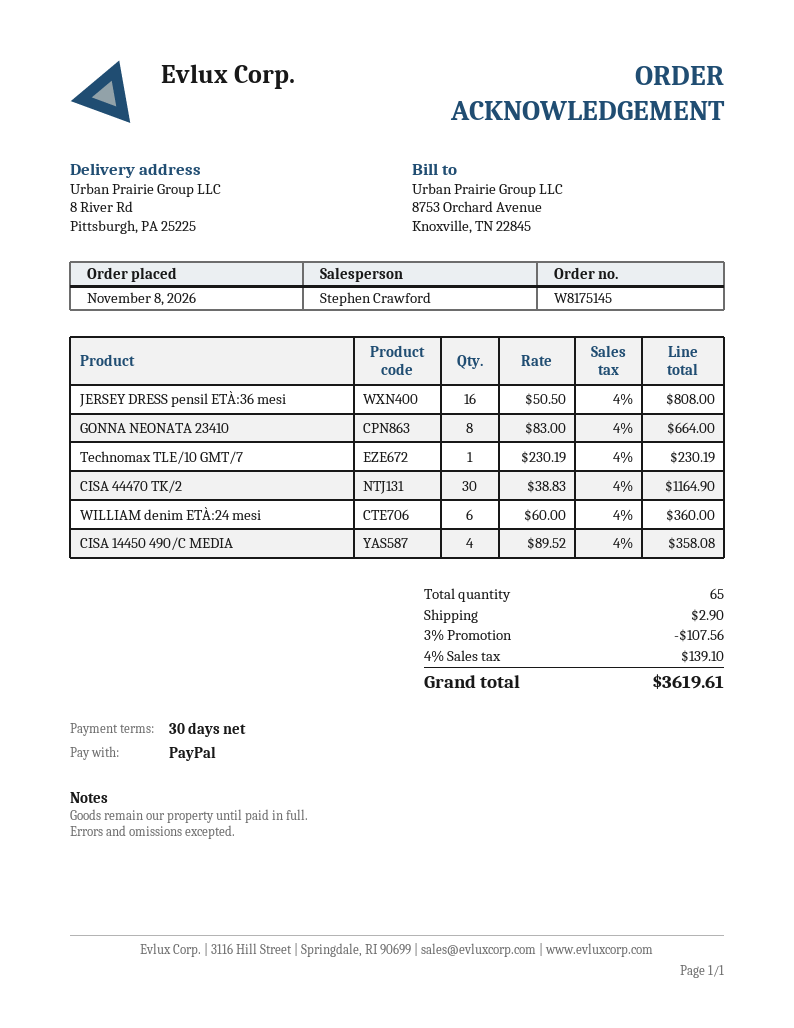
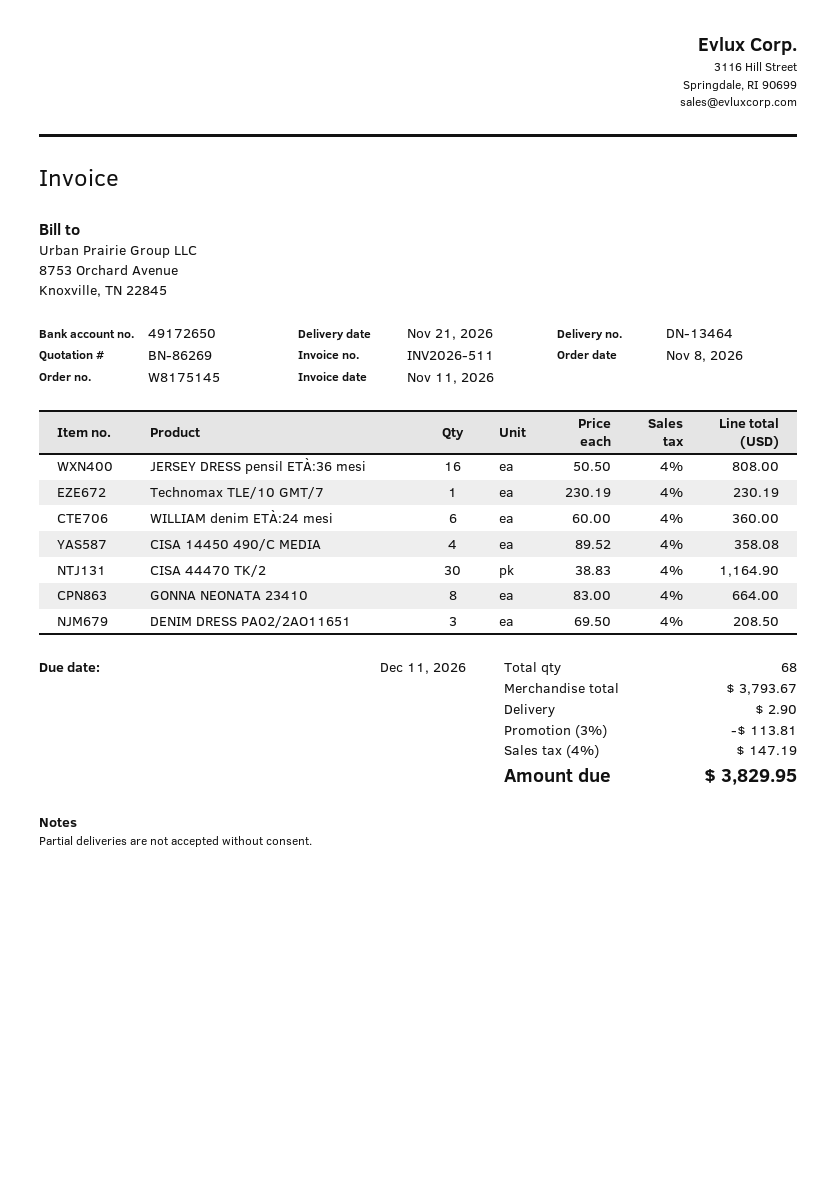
DENIM DRESS PA02/2AO11651: none -> 3 x 69.50 = 208.50
total quantity: 65 -> 68
discount: 3% = 107.56 -> 3% = 113.81
tax: 4% = 139.10 -> 4% = 147.19
total: 3619.61 -> 3829.95

